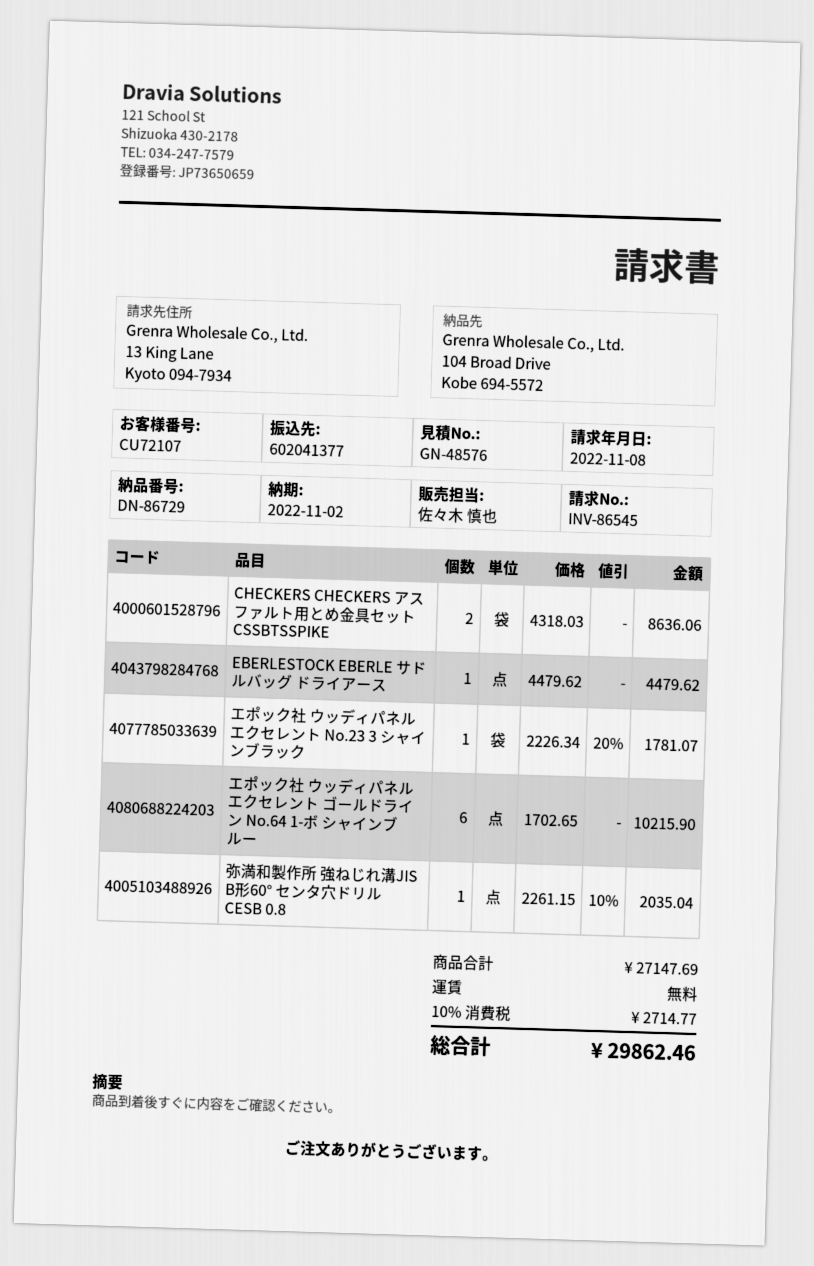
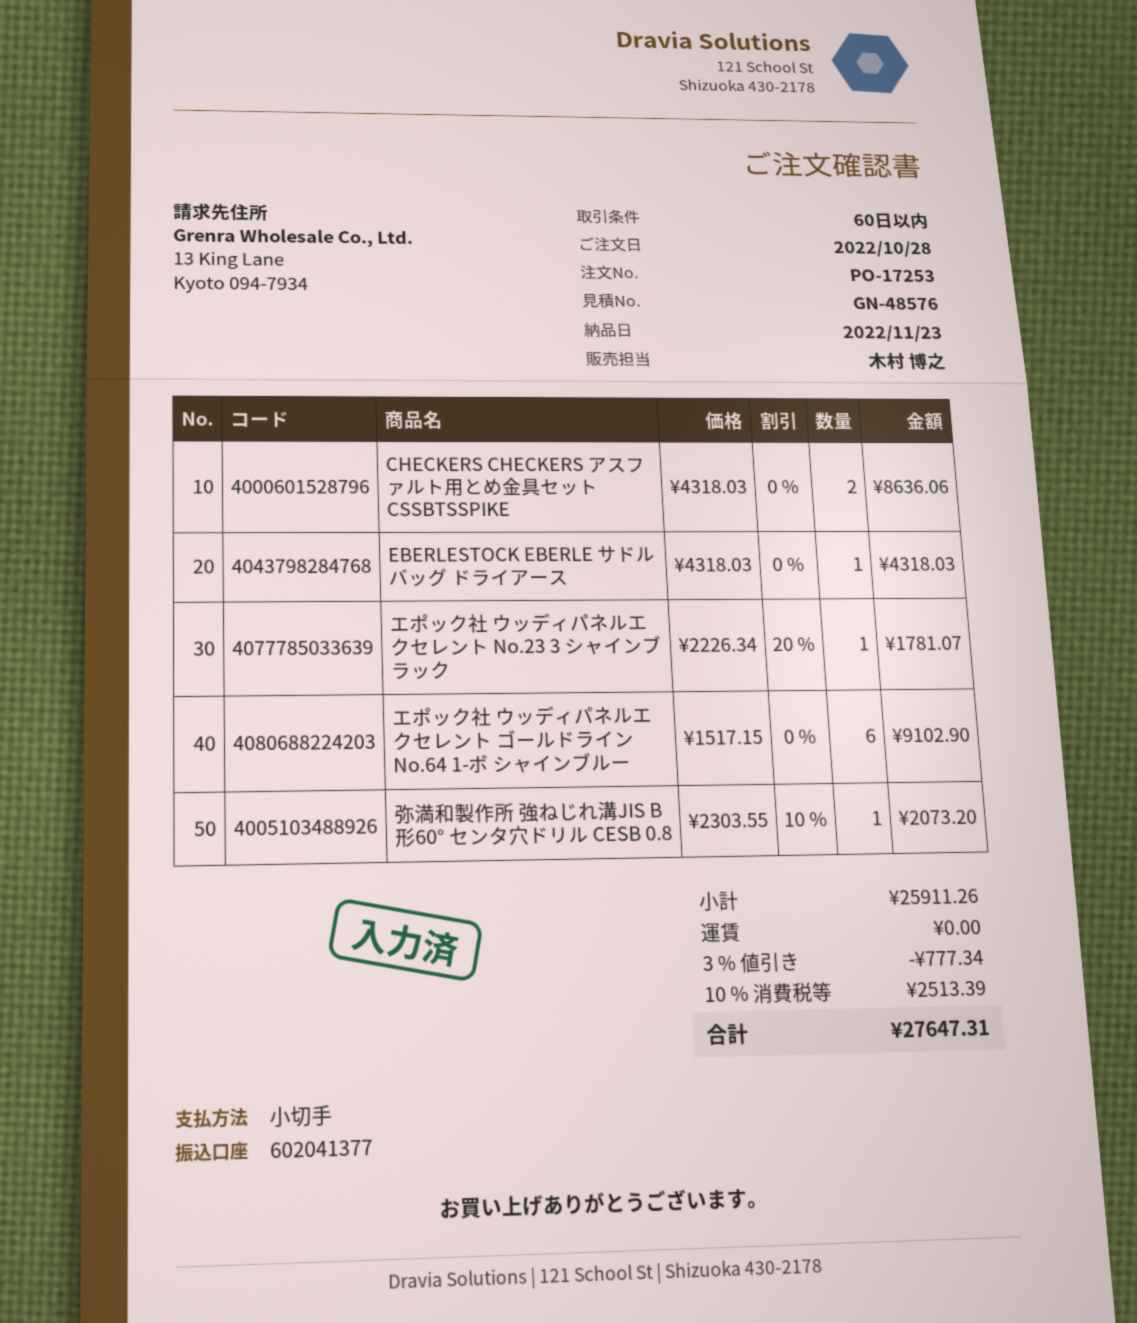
delivery date: 2022-11-02 -> 2022-11-23
sales rep: 佐々木 慎也 -> 木村 博之
EBERLESTOCK EBERLE サドルバッグ ドライアース: 1 x 4479.62 = 4479.62 -> 1 x 4318.03 = 4318.03
エポック社 ウッディパネルエクセレント ゴールドライン No.64 1-ボ シャインブルー: 6 x 1702.65 = 10215.90 -> 6 x 1517.15 = 9102.90
弥満和製作所 強ねじれ溝JIS B形60° センタ穴ドリル CESB 0.8: 1 x 2261.15 - 10% = 2035.04 -> 1 x 2303.55 - 10% = 2073.20
subtotal: 27147.69 -> 25911.26
discount: none -> 3% = 777.34
tax: 10% = 2714.77 -> 10% = 2513.39
total: 29862.46 -> 27647.31

